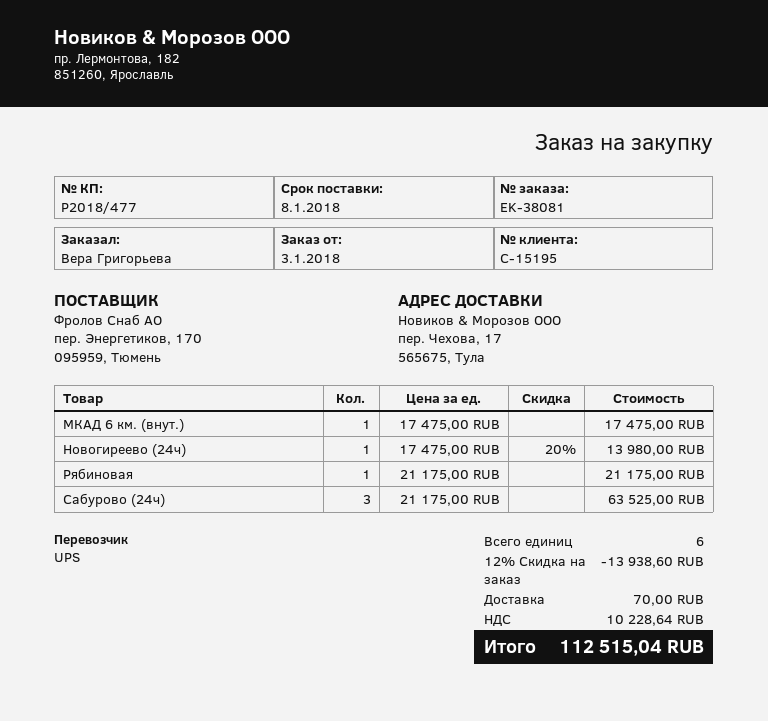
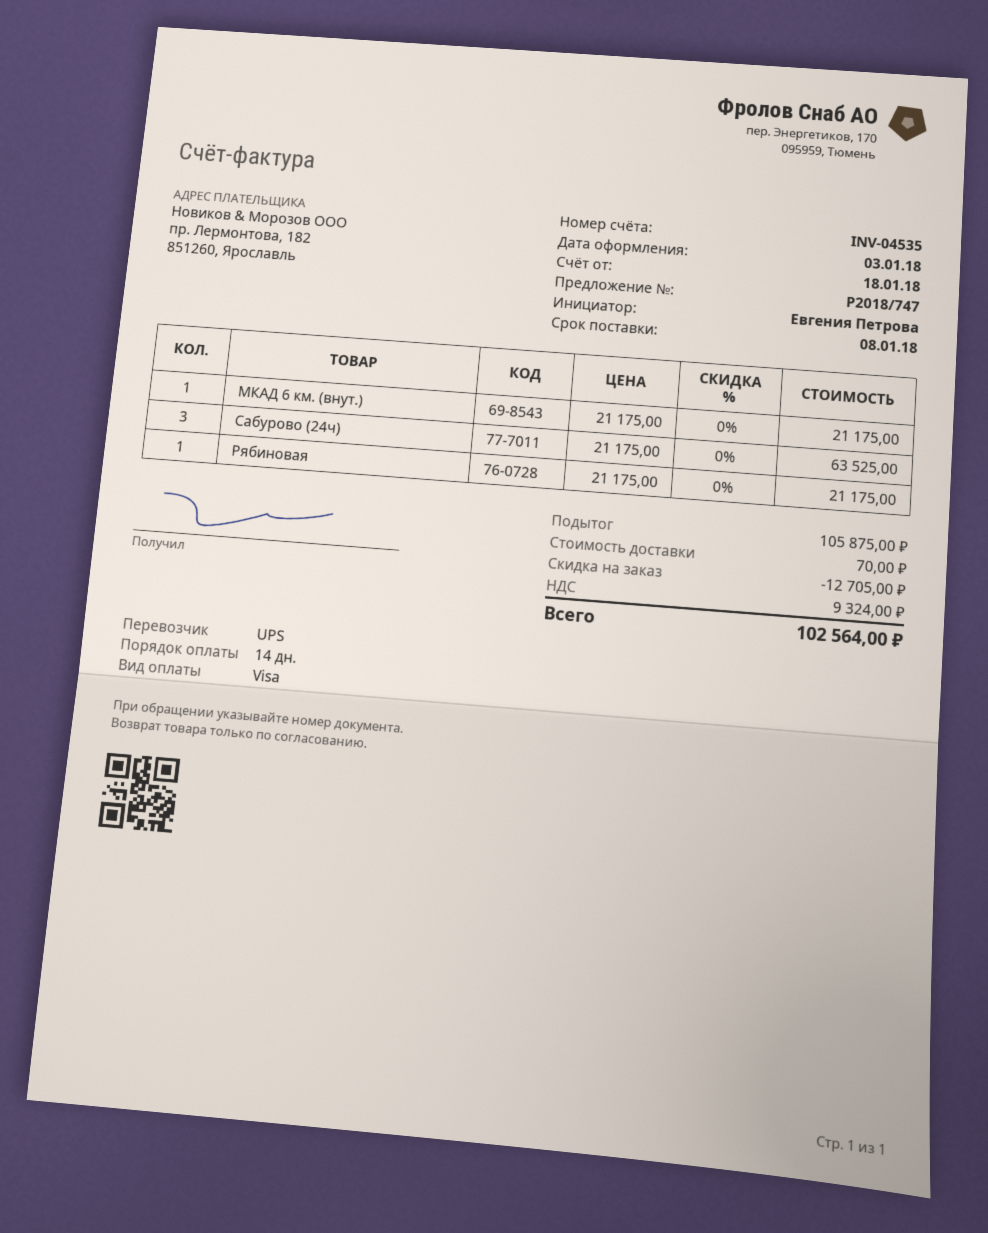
quote number: P2018/477 -> P2018/747
ordered by: Вера Григорьева -> Евгения Петрова
МКАД 6 км. (внут.): 1 x 17475.00 = 17475.00 -> 1 x 21175.00 = 21175.00
Новогиреево (24ч): 1 x 17475.00 - 20% = 13980.00 -> none
discount: 13938.60 -> 12705.00
tax: 10228.64 -> 9324.00
total: 112515.04 -> 102564.00

